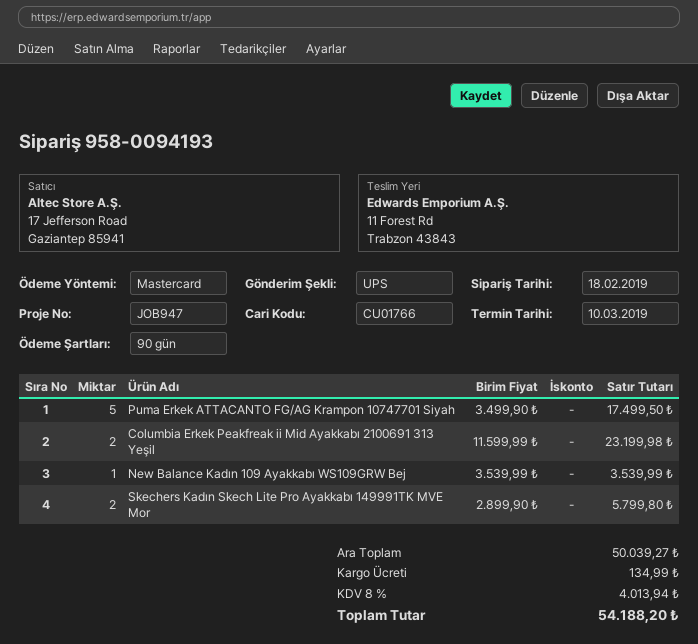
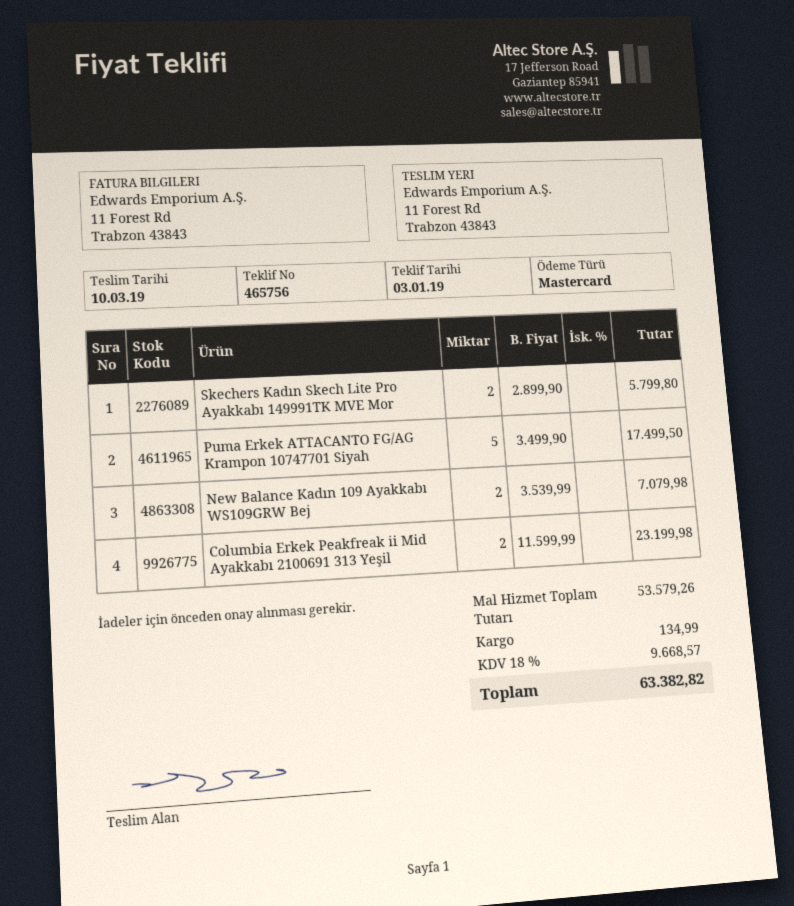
New Balance Kadın 109 Ayakkabı WS109GRW Bej: 1 x 3539.99 = 3539.99 -> 2 x 3539.99 = 7079.98
subtotal: 50039.27 -> 53579.26
tax: 8% = 4013.94 -> 18% = 9668.57
total: 54188.20 -> 63382.82

